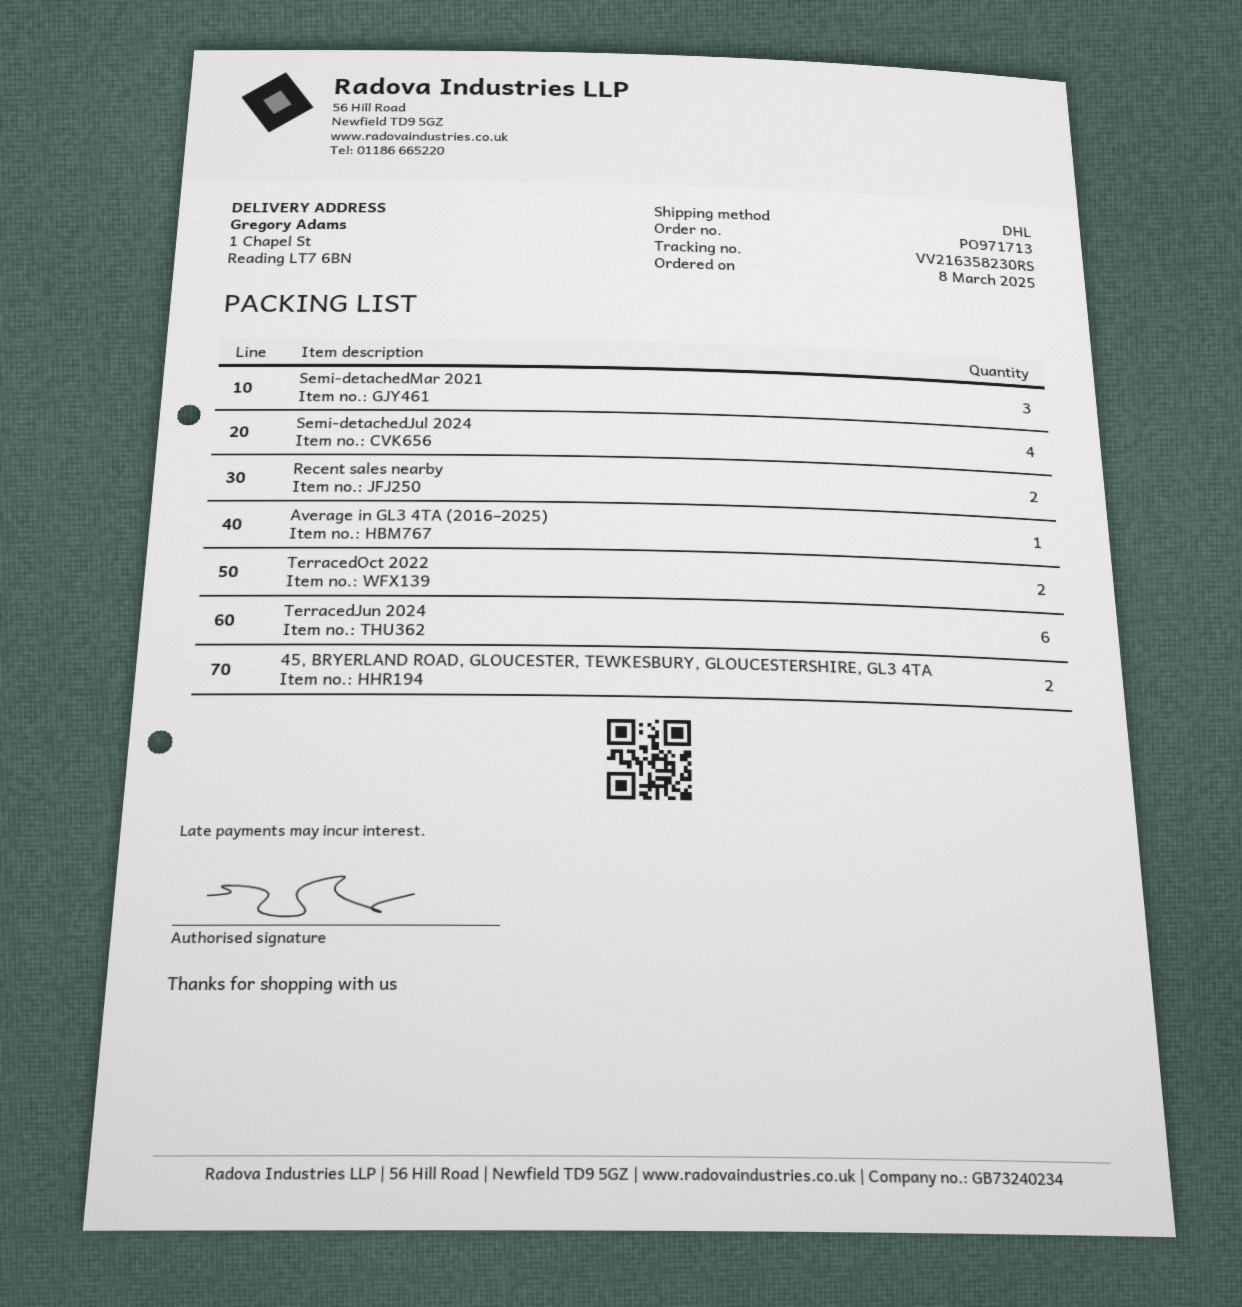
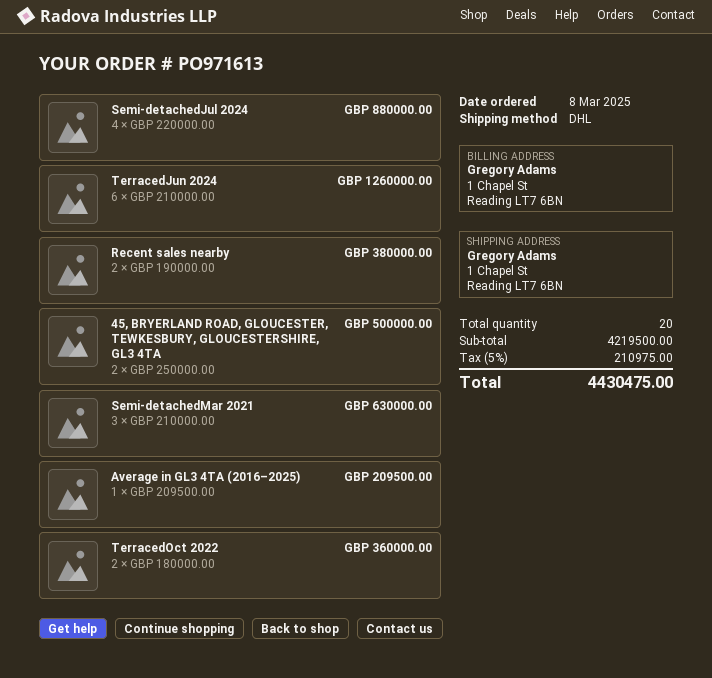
order number: PO971713 -> PO971613

